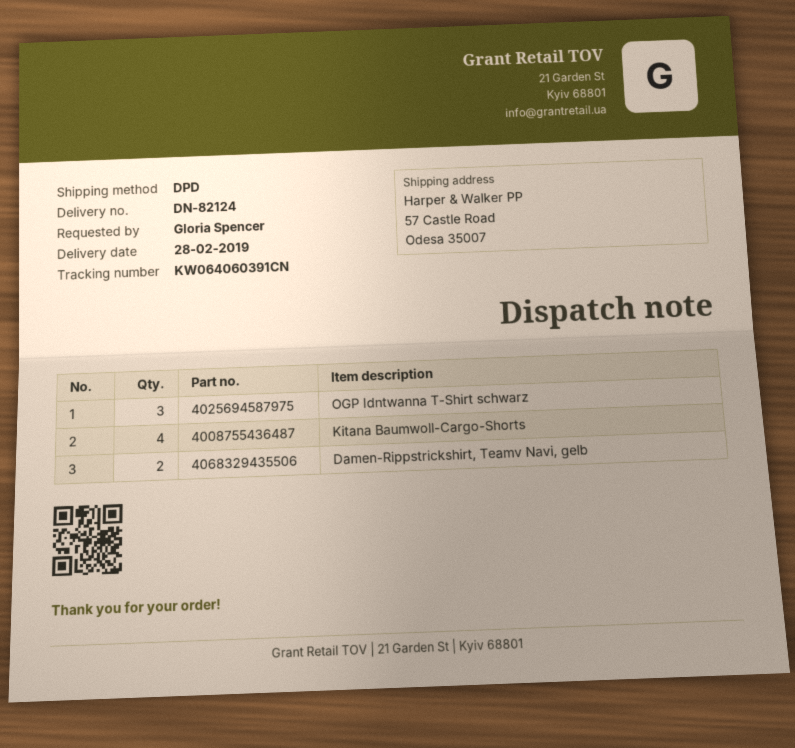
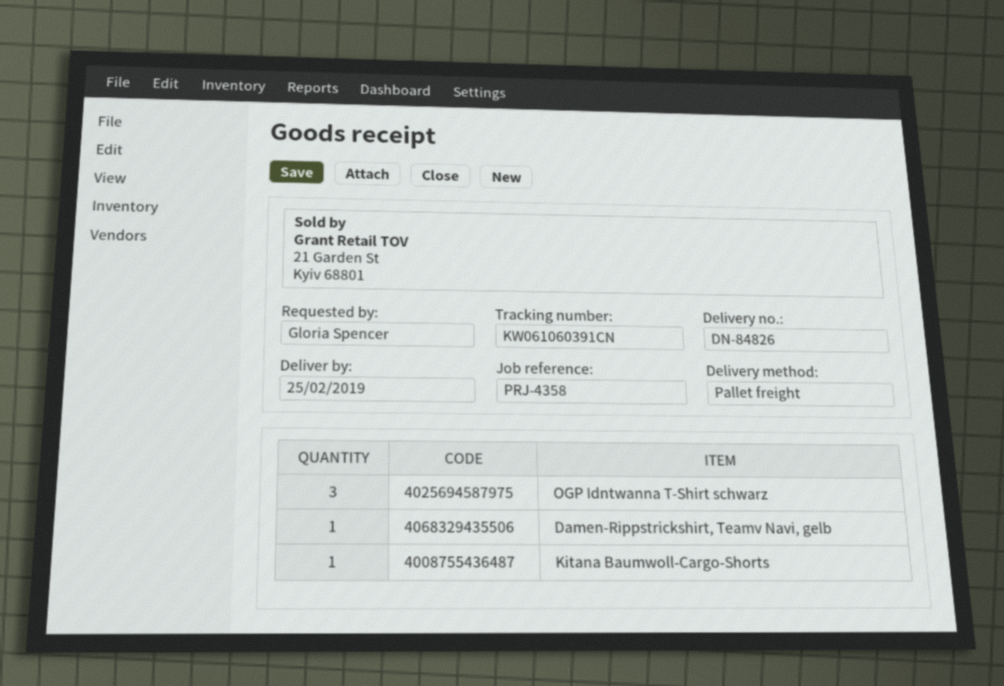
delivery note number: DN-82124 -> DN-84826
delivery date: 2019-02-28 -> 2019-02-25
shipping method: DPD -> pallet freight
tracking number: KW064060391CN -> KW061060391CN
Kitana Baumwoll-Cargo-Shorts: 4 -> 1
Damen-Rippstrickshirt, Teamv Navi, gelb: 2 -> 1

